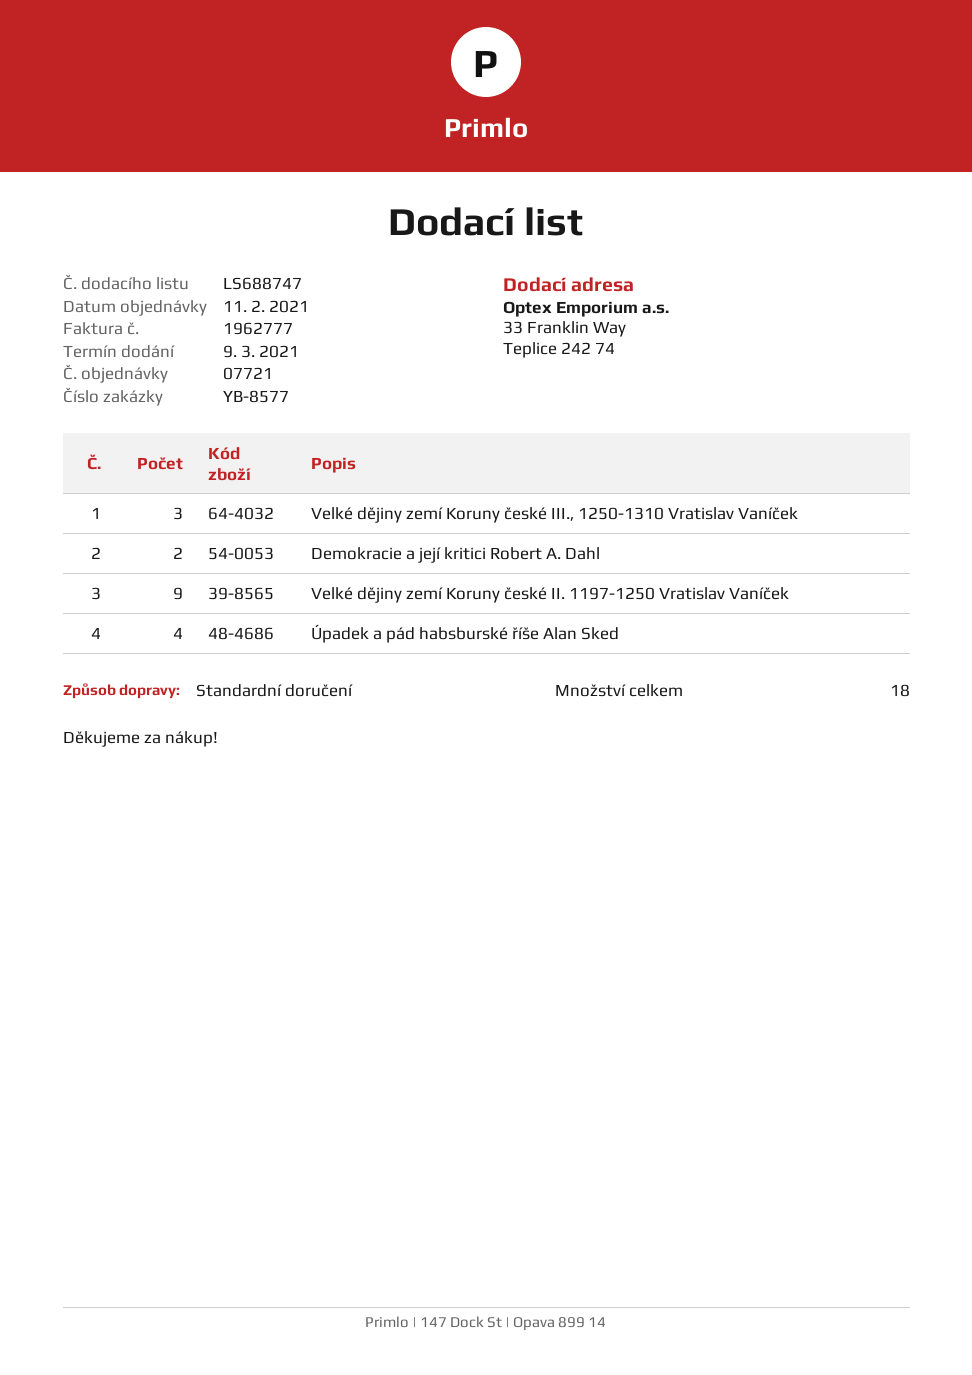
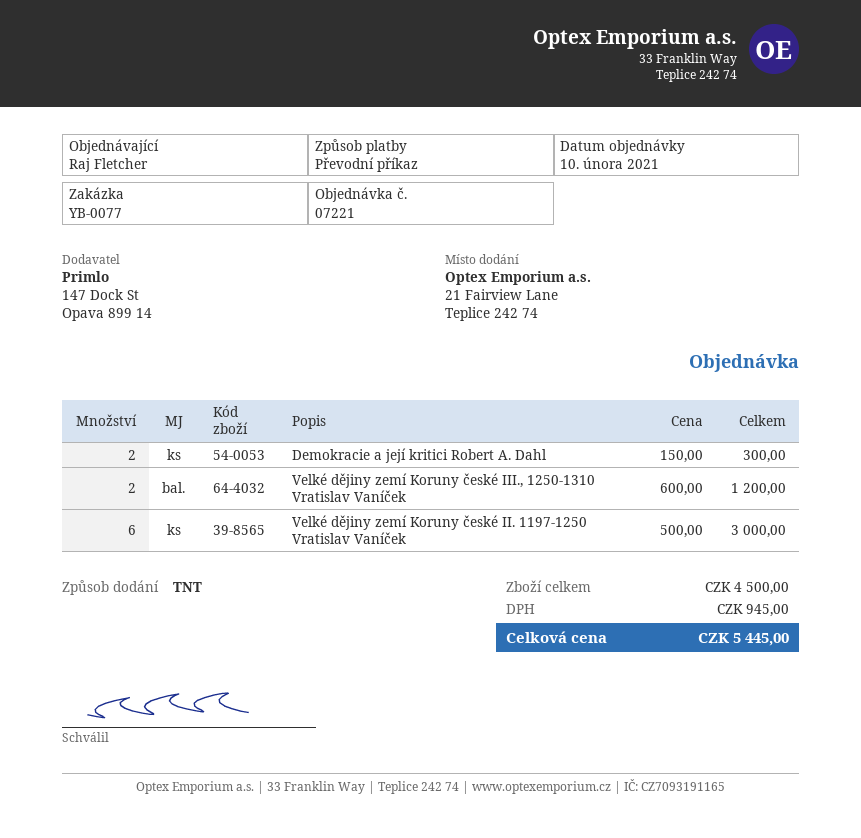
order number: 07721 -> 07221
order date: 2021-02-11 -> 2021-02-10
reference: YB-8577 -> YB-0077
shipping method: standard -> TNT
ship to: 33 Franklin Way, Teplice 242 74 -> 21 Fairview Lane, Teplice 242 74
Velké dějiny zemí Koruny české III., 1250-1310 Vratislav Vaníček: 3 -> 2
Velké dějiny zemí Koruny české II. 1197-1250 Vratislav Vaníček: 9 -> 6
Úpadek a pád habsburské říše Alan Sked: 4 -> none

